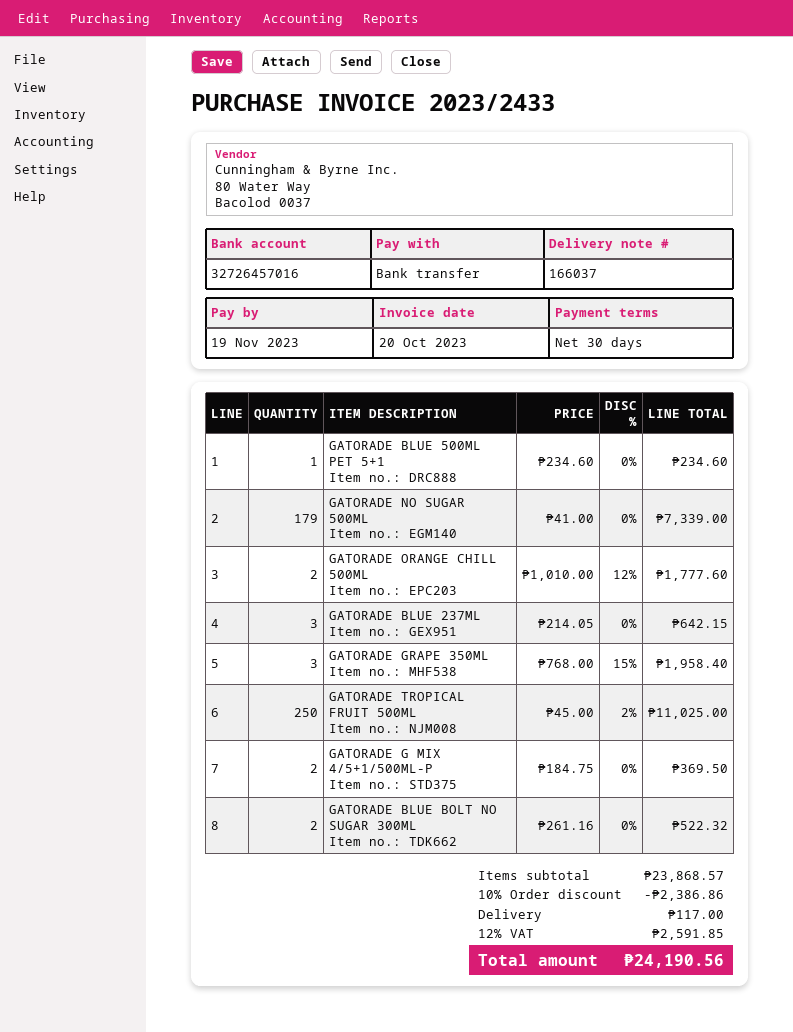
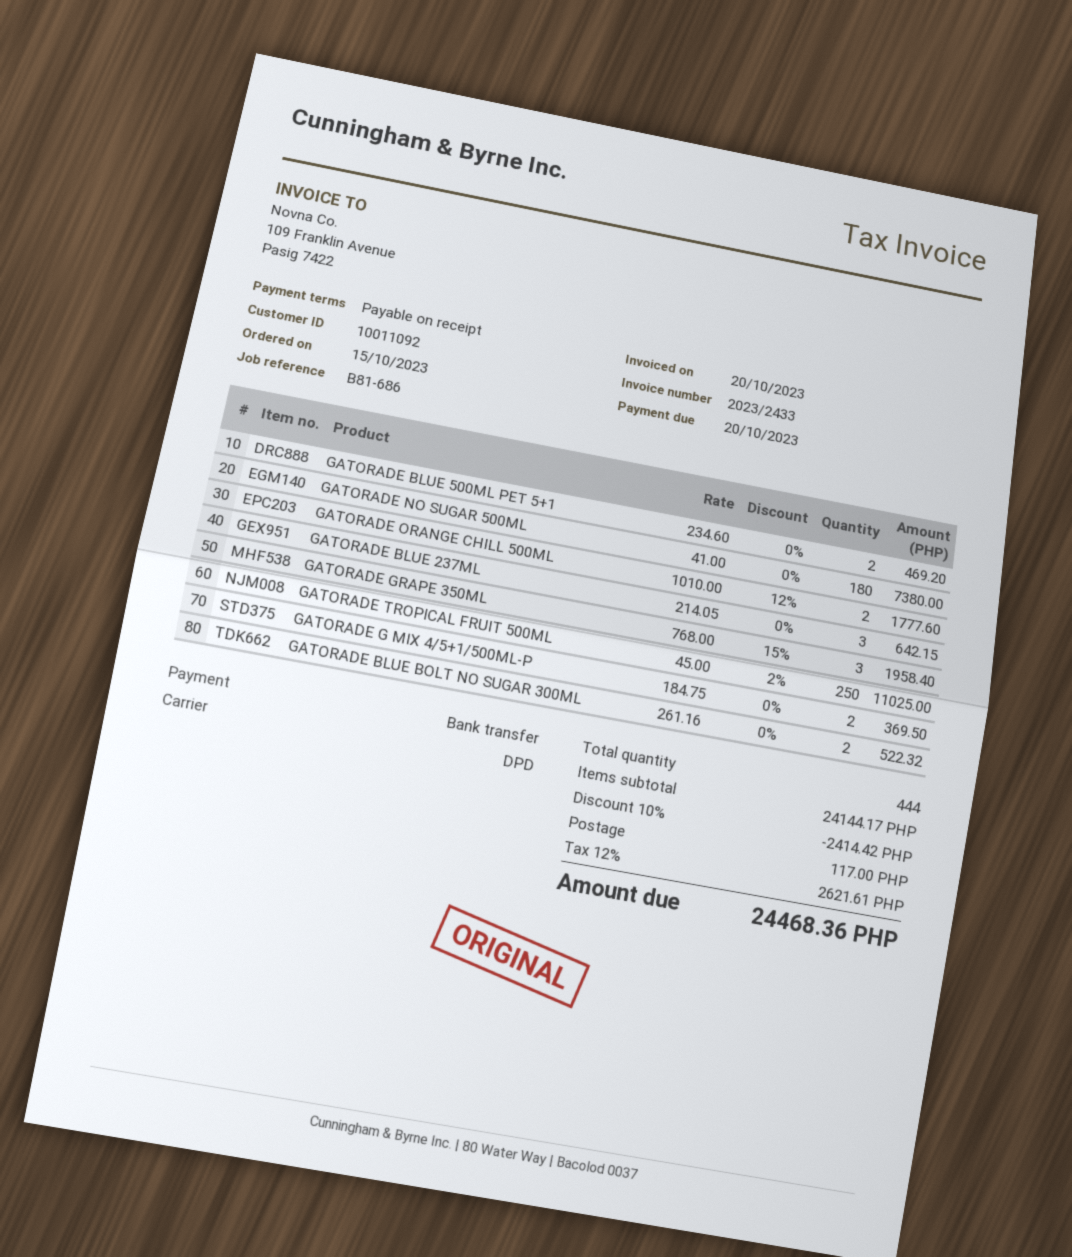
payment terms: 30 days -> on receipt
due date: 2023-11-19 -> 2023-10-20
GATORADE BLUE 500ML PET 5+1: 1 x 234.60 = 234.60 -> 2 x 234.60 = 469.20
GATORADE NO SUGAR 500ML: 179 x 41.00 = 7339.00 -> 180 x 41.00 = 7380.00
subtotal: 23868.57 -> 24144.17
discount: 10% = 2386.86 -> 10% = 2414.42
tax: 12% = 2591.85 -> 12% = 2621.61
total: 24190.56 -> 24468.36

